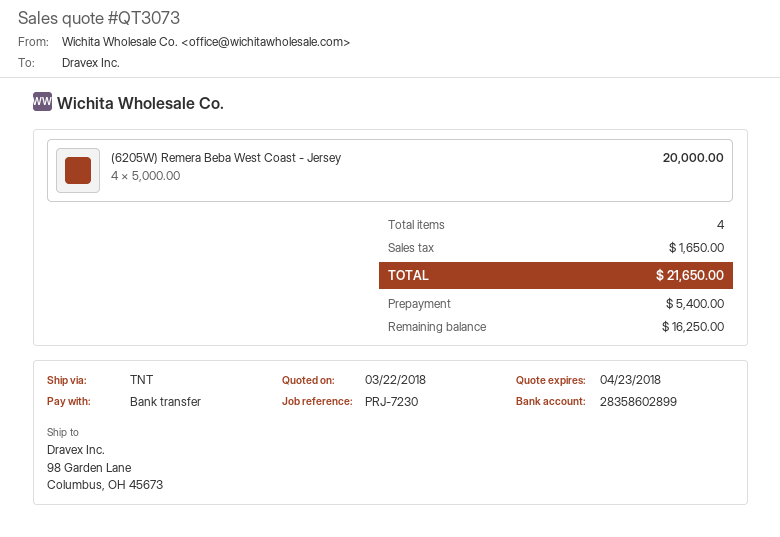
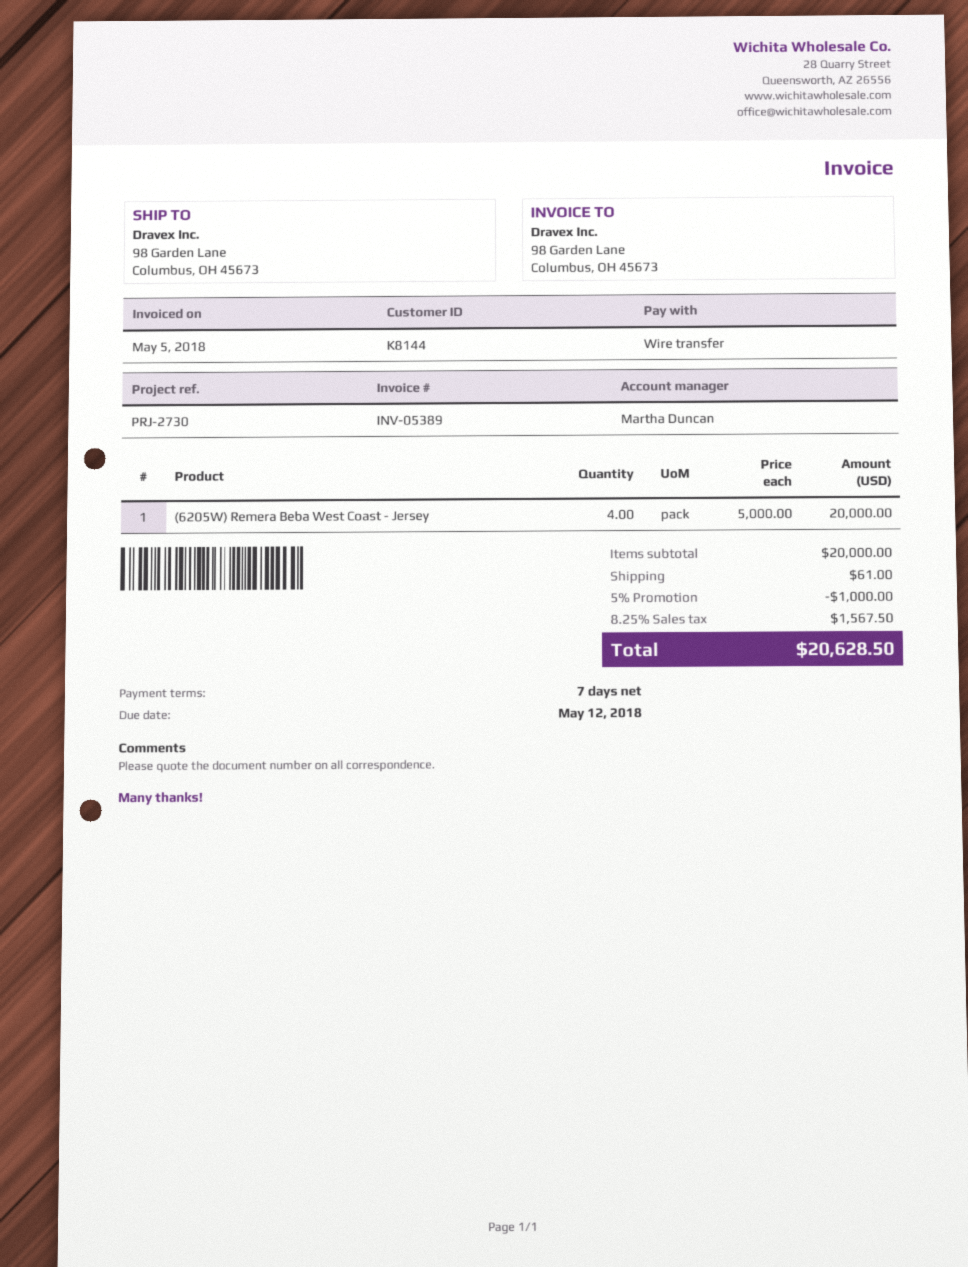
reference: PRJ-7230 -> PRJ-2730
discount: none -> 5% = 1000.00
shipping: none -> 61.00
tax: 1650.00 -> 1567.50
total: 21650.00 -> 20628.50

